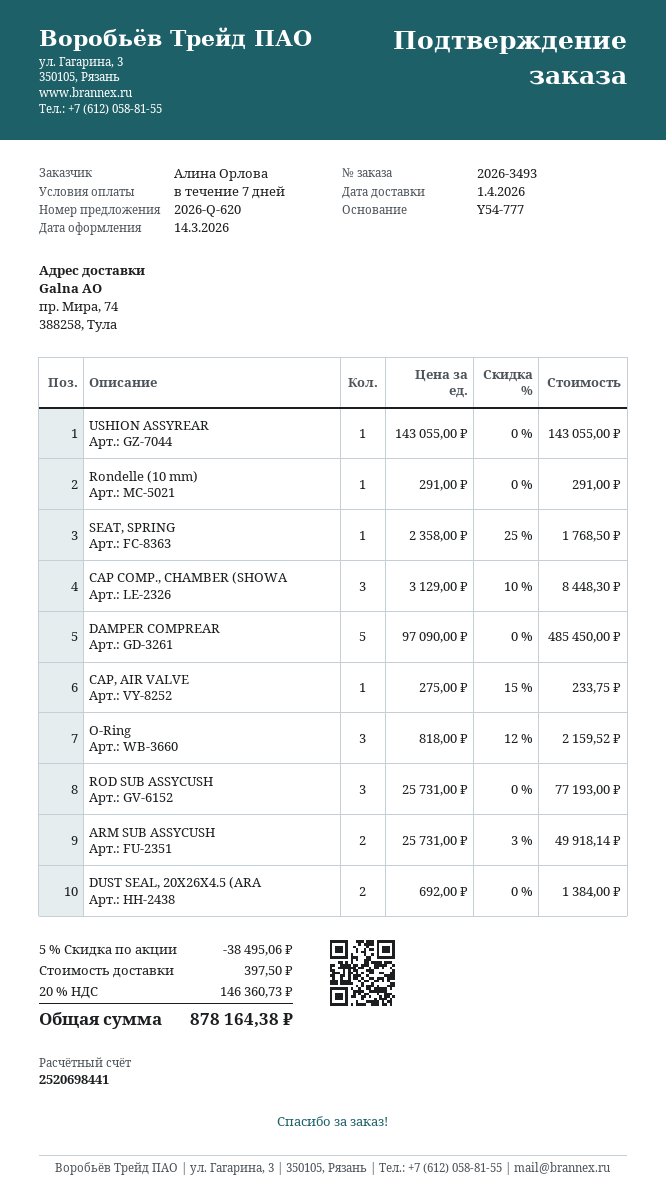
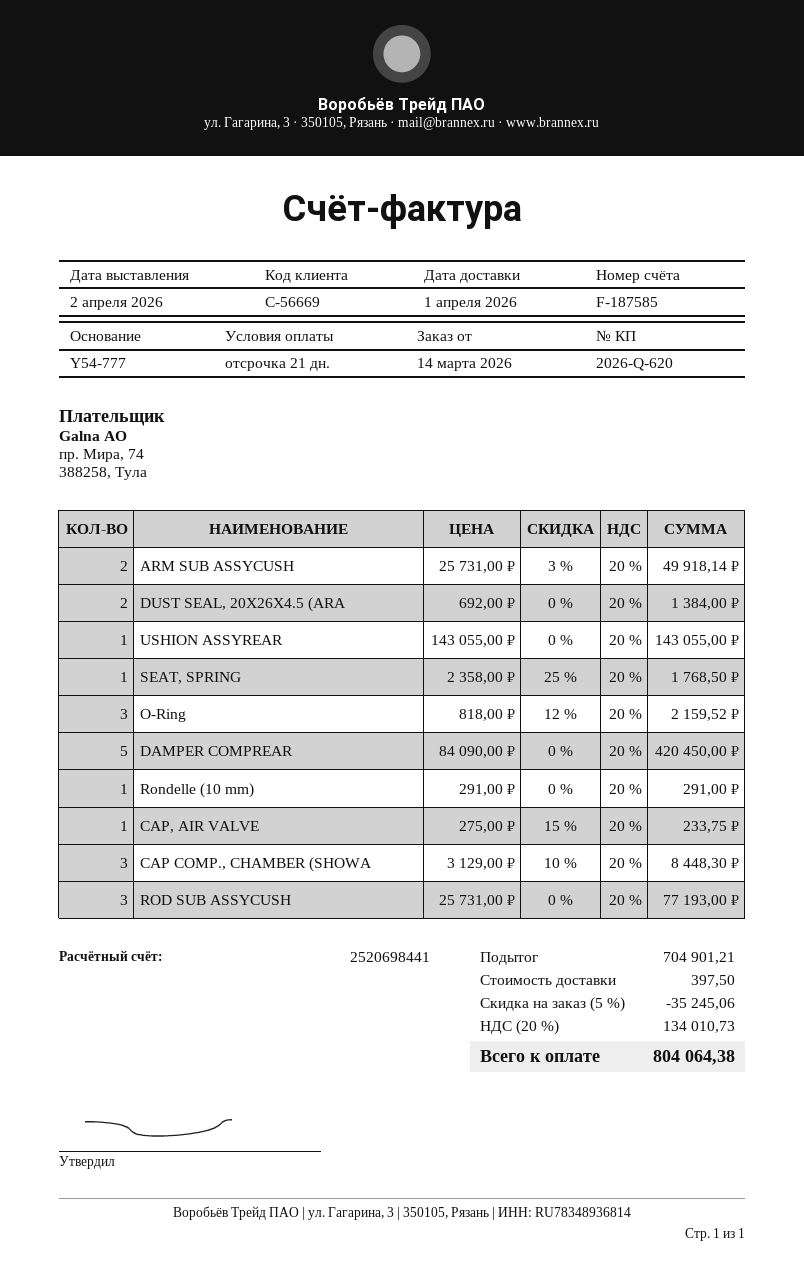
payment terms: 7 days -> 21 days
DAMPER COMPREAR: 5 x 97090.00 = 485450.00 -> 5 x 84090.00 = 420450.00
discount: 5% = 38495.06 -> 5% = 35245.06
tax: 20% = 146360.73 -> 20% = 134010.73
total: 878164.38 -> 804064.38

